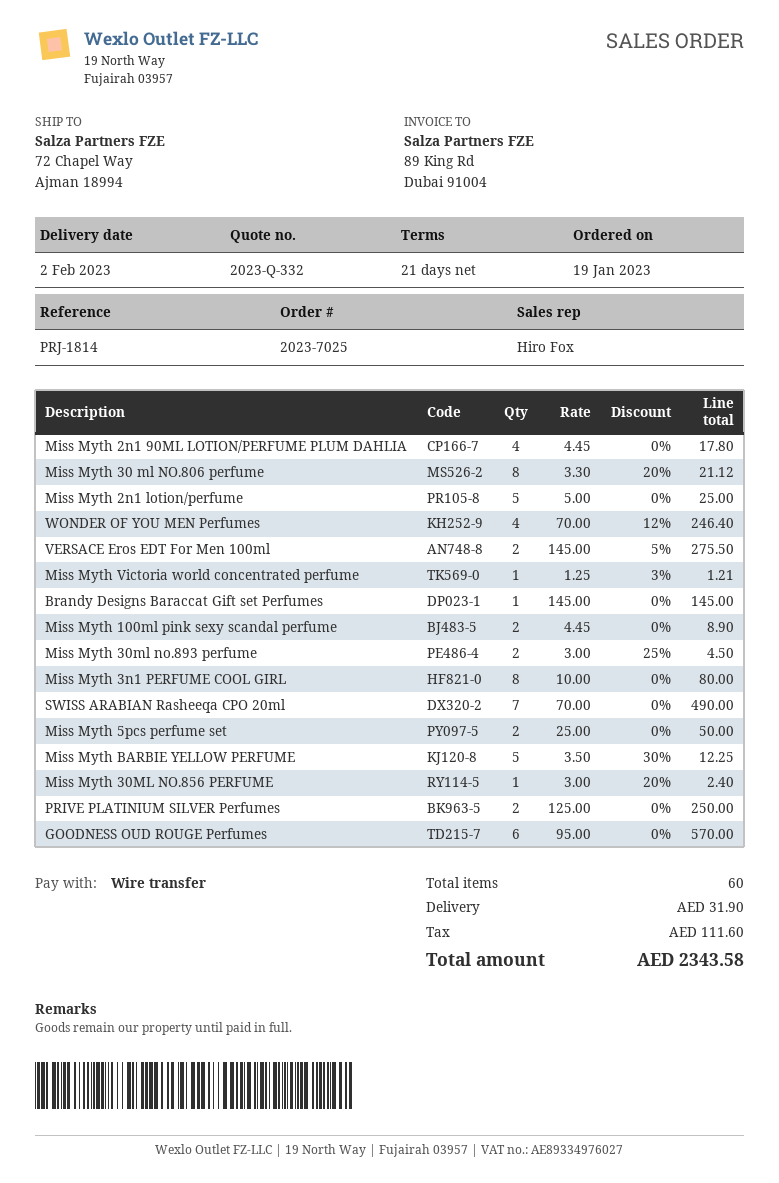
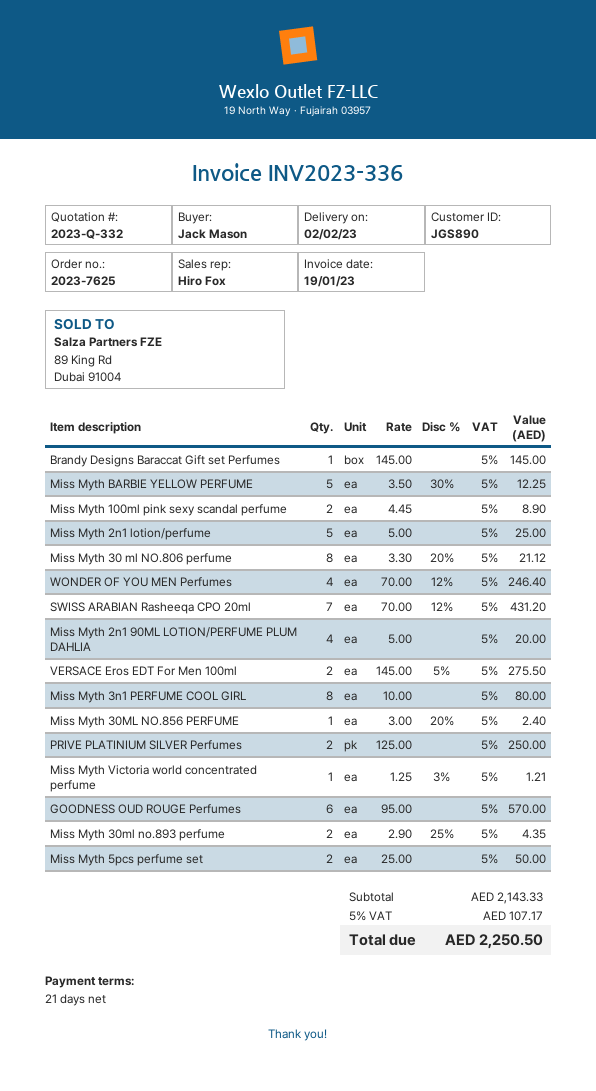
order number: 2023-7025 -> 2023-7625
Miss Myth 2n1 90ML LOTION/PERFUME PLUM DAHLIA: 4 x 4.45 = 17.80 -> 4 x 5.00 = 20.00
Miss Myth 30ml no.893 perfume: 2 x 3.00 - 25% = 4.50 -> 2 x 2.90 - 25% = 4.35
SWISS ARABIAN Rasheeqa CPO 20ml: 7 x 70.00 = 490.00 -> 7 x 70.00 - 12% = 431.20
shipping: 31.90 -> none
tax: 111.60 -> 107.17
total: 2343.58 -> 2250.50

